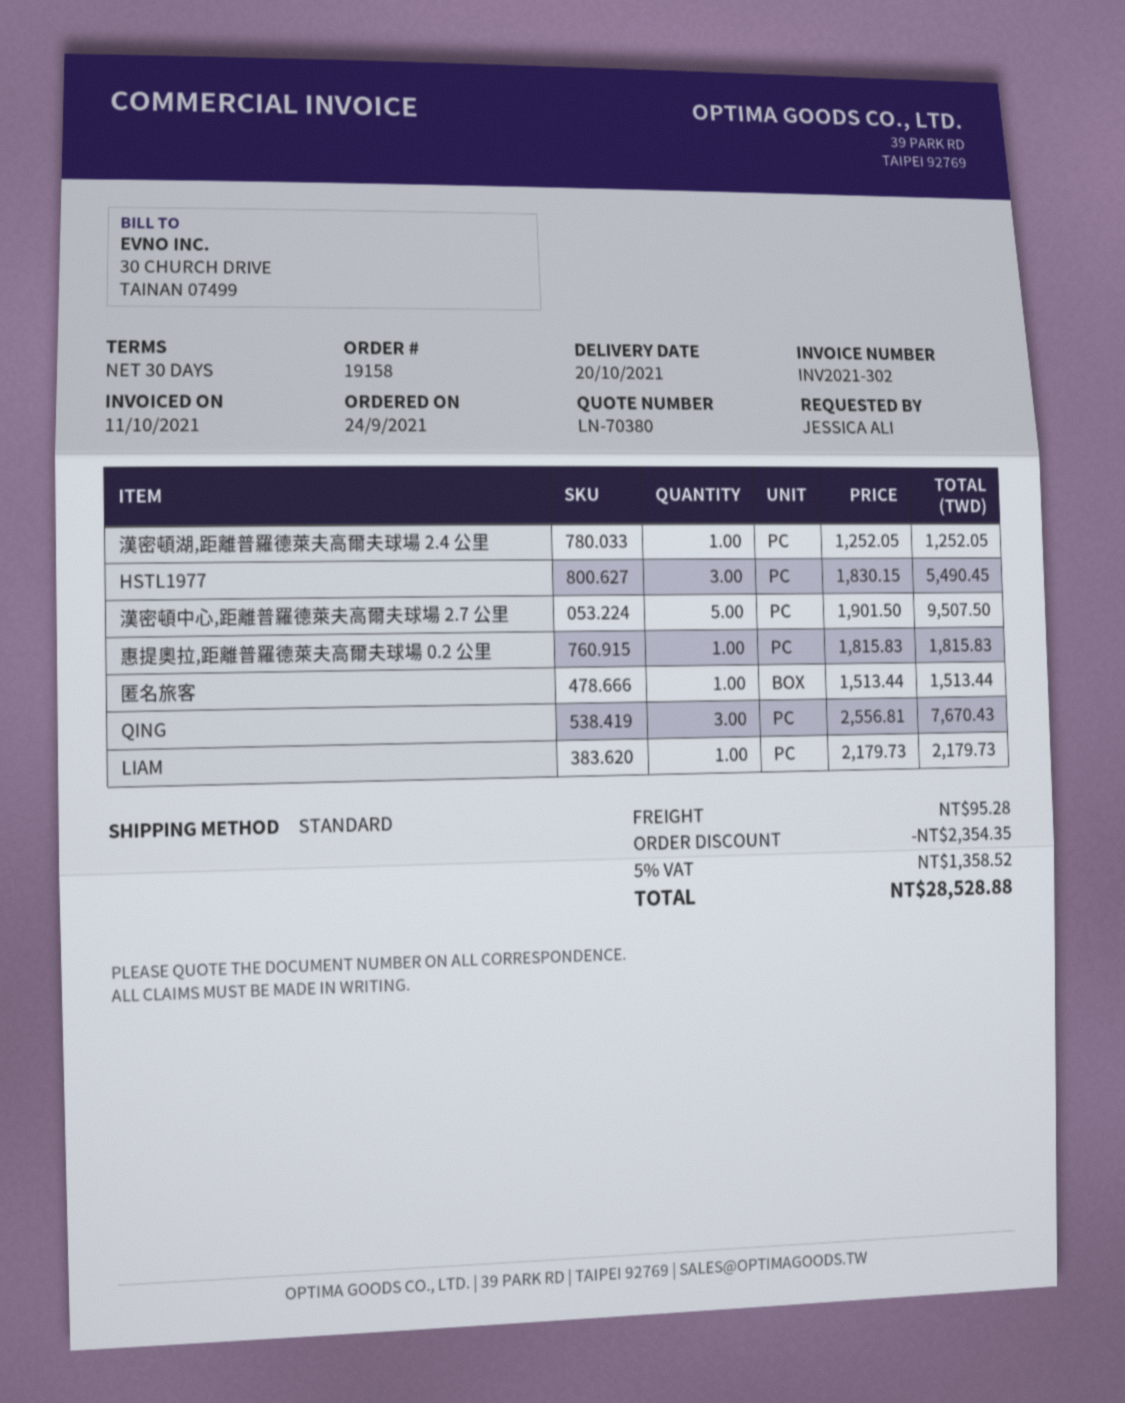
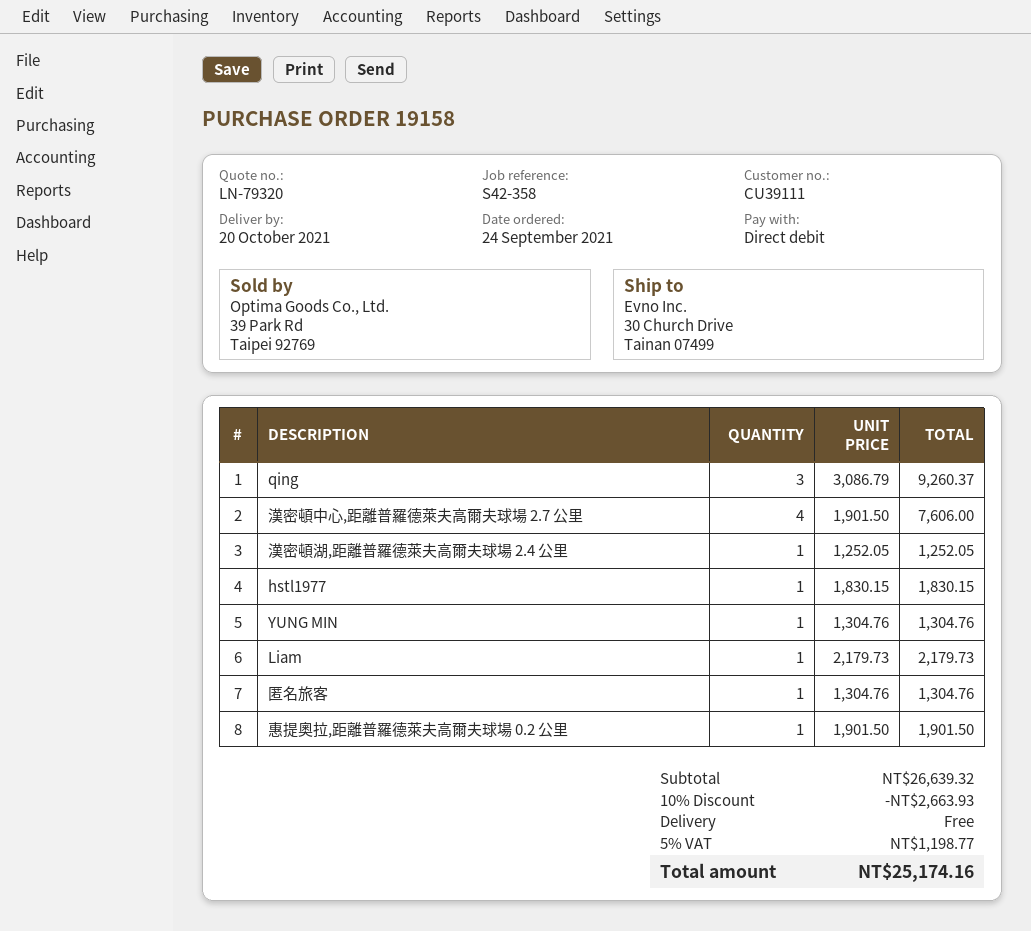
quote number: LN-70380 -> LN-79320
HSTL1977: 3 x 1830.15 = 5490.45 -> 1 x 1830.15 = 1830.15
漢密頓中心,距離普羅德萊夫高爾夫球場 2.7 公里: 5 x 1901.50 = 9507.50 -> 4 x 1901.50 = 7606.00
惠提奧拉,距離普羅德萊夫高爾夫球場 0.2 公里: 1 x 1815.83 = 1815.83 -> 1 x 1901.50 = 1901.50
匿名旅客: 1 x 1513.44 = 1513.44 -> 1 x 1304.76 = 1304.76
QING: 3 x 2556.81 = 7670.43 -> 3 x 3086.79 = 9260.37
YUNG MIN: none -> 1 x 1304.76 = 1304.76
discount: 2354.35 -> 2663.93
shipping: 95.28 -> 0.00
tax: 5% = 1358.52 -> 5% = 1198.77
total: 28528.88 -> 25174.16

